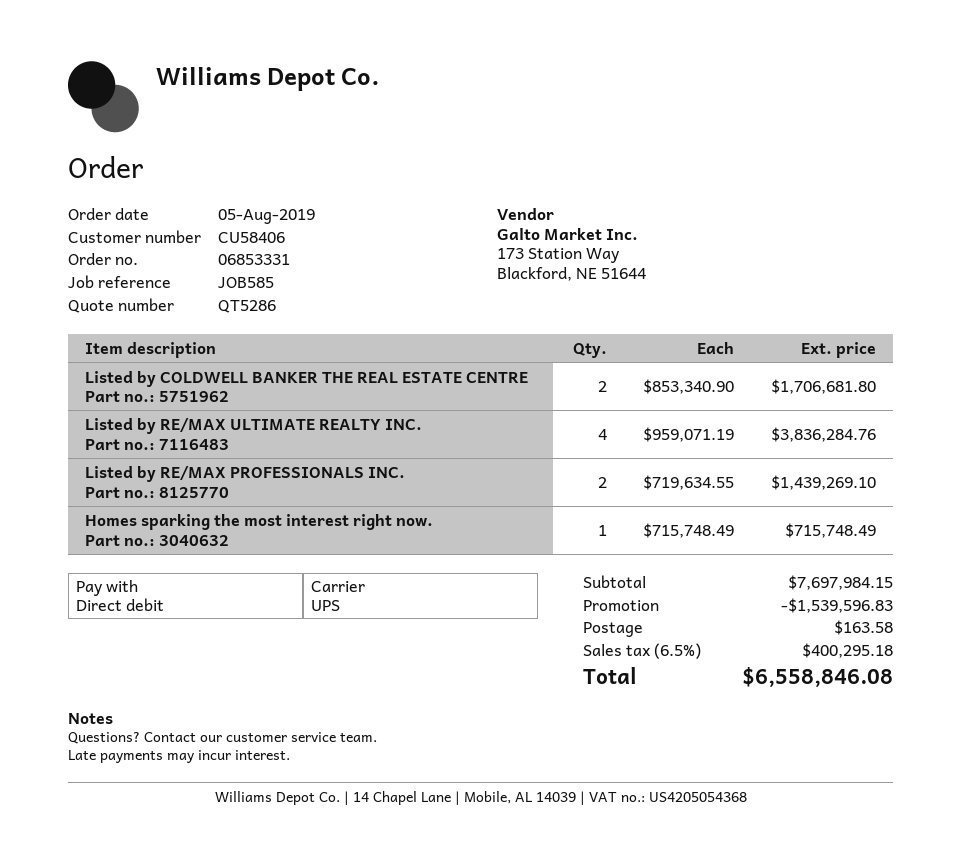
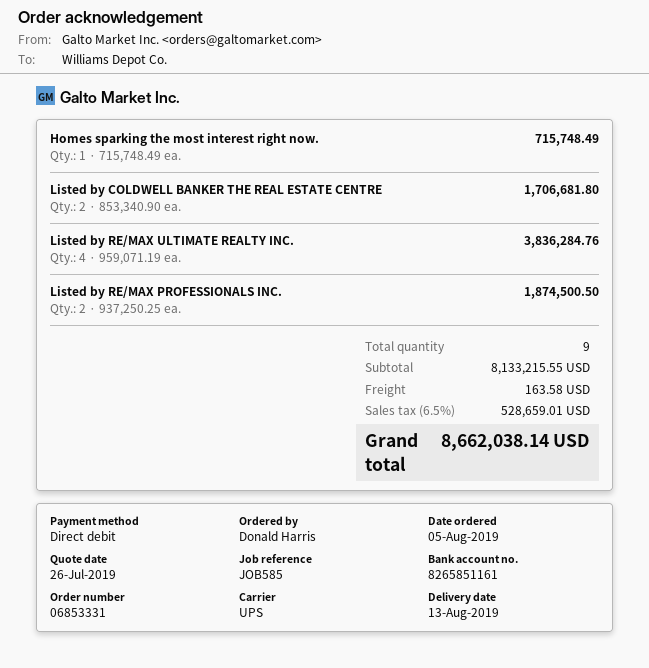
Listed by RE/MAX PROFESSIONALS INC.: 2 x 719634.55 = 1439269.10 -> 2 x 937250.25 = 1874500.50
subtotal: 7697984.15 -> 8133215.55
discount: 1539596.83 -> none
tax: 6.5% = 400295.18 -> 6.5% = 528659.01
total: 6558846.08 -> 8662038.14

